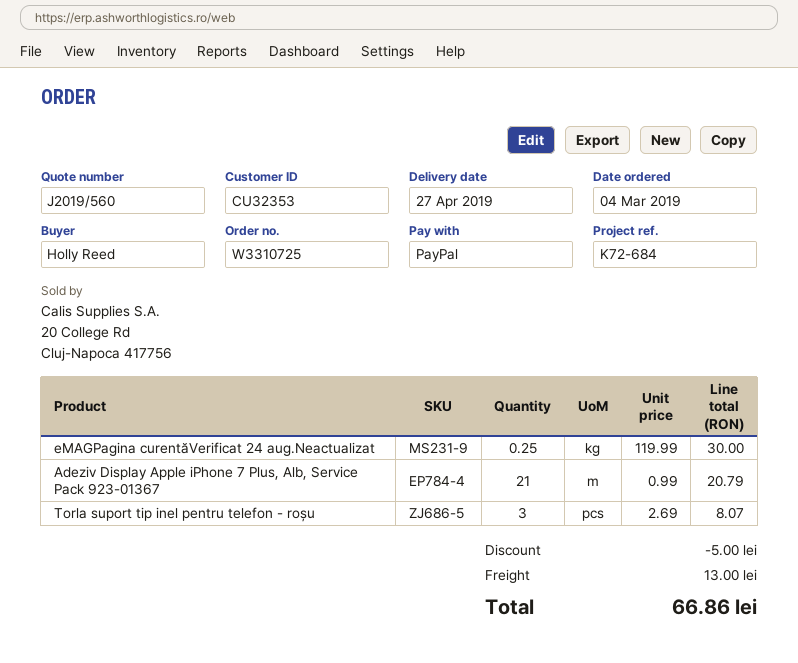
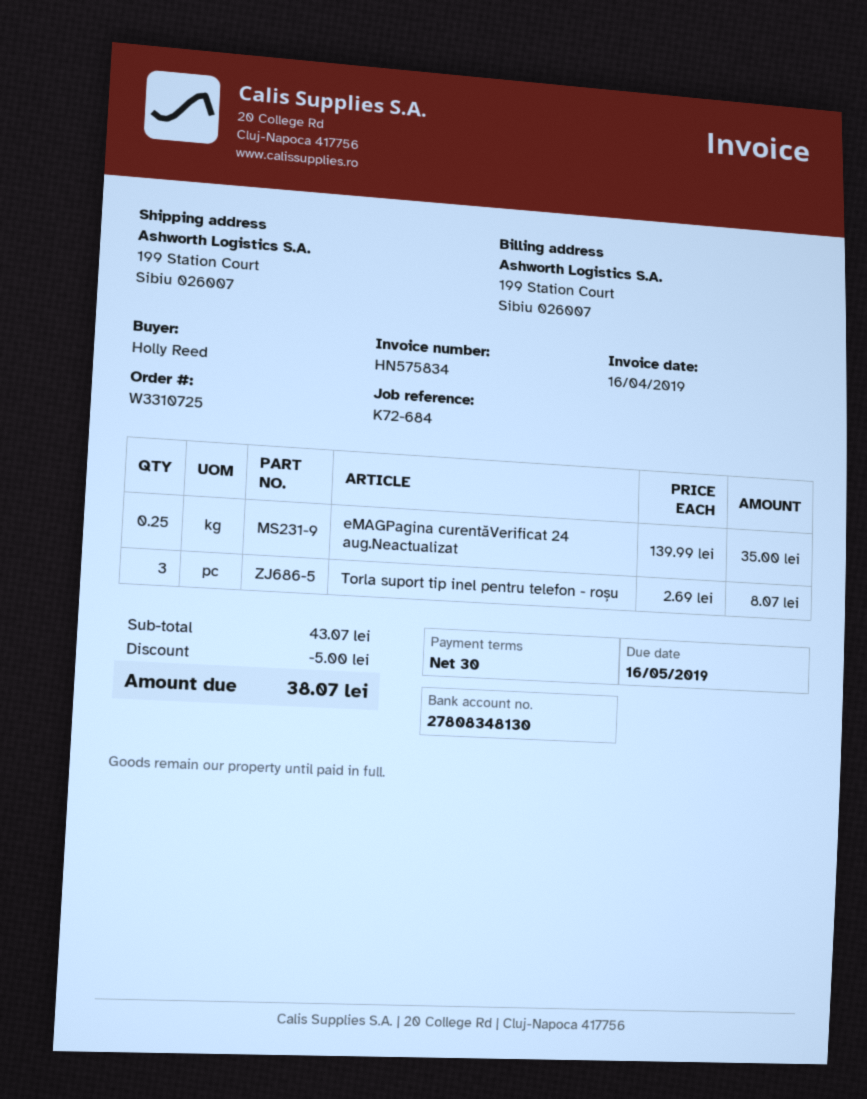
eMAGPagina curentăVerificat 24 aug.Neactualizat: 0.25 x 119.99 = 30.00 -> 0.25 x 139.99 = 35.00
Adeziv Display Apple iPhone 7 Plus, Alb, Service Pack 923-01367: 21 x 0.99 = 20.79 -> none
shipping: 13.00 -> none
total: 66.86 -> 38.07

